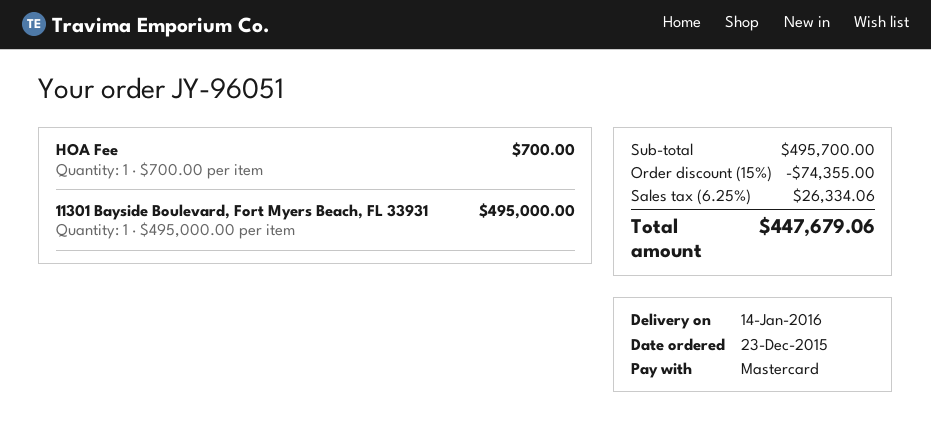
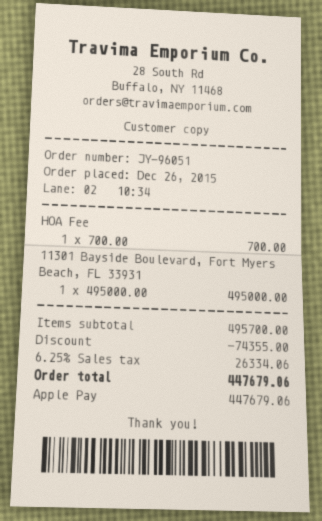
order date: 2015-12-23 -> 2015-12-26
payment method: Mastercard -> Apple Pay

